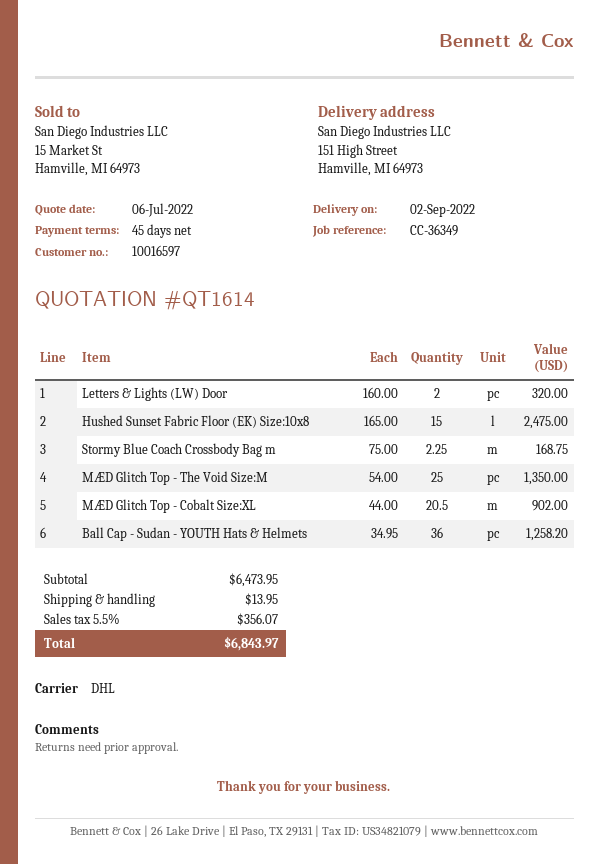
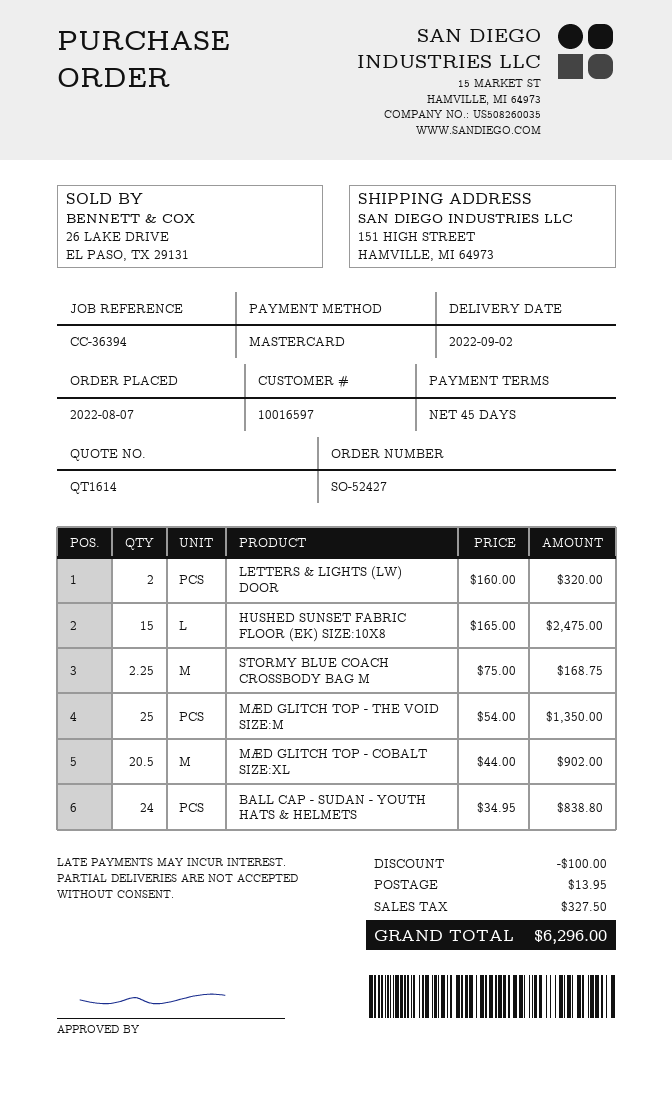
reference: CC-36349 -> CC-36394
Ball Cap - Sudan - YOUTH Hats & Helmets: 36 x 34.95 = 1258.20 -> 24 x 34.95 = 838.80
discount: none -> 100.00
tax: 356.07 -> 327.50
total: 6843.97 -> 6296.00

